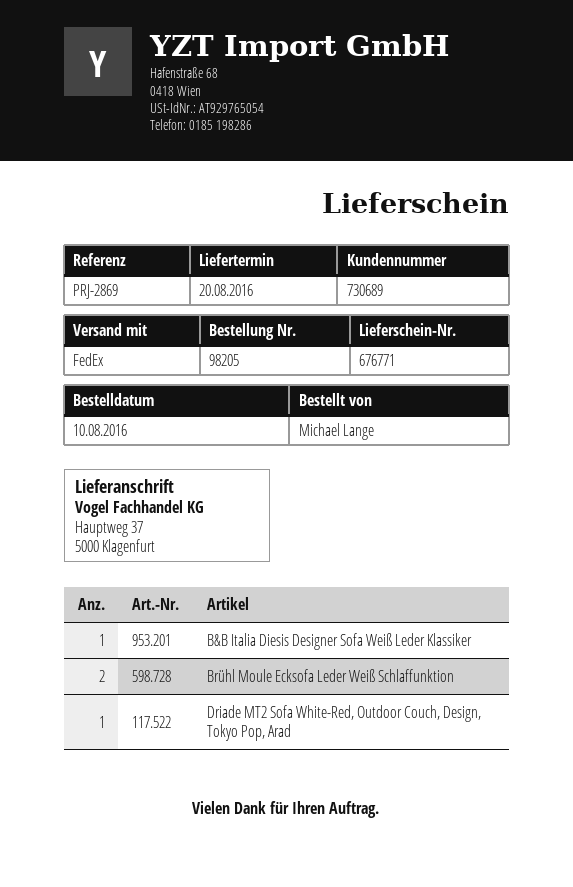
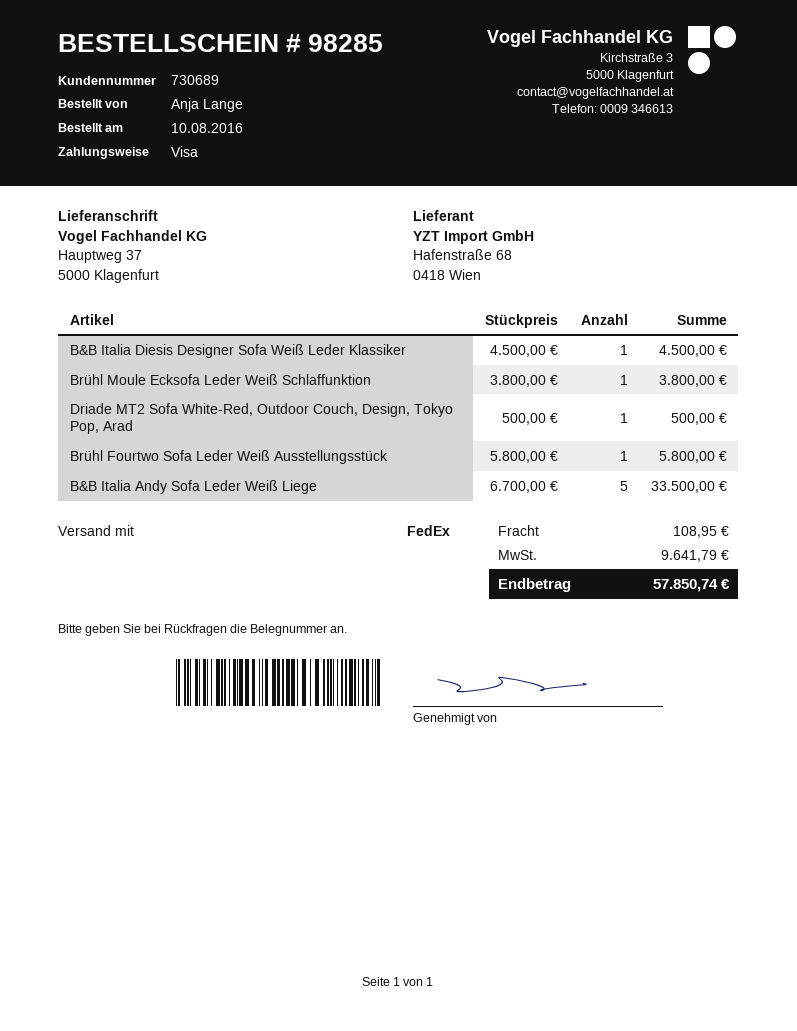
order number: 98205 -> 98285
ordered by: Michael Lange -> Anja Lange
Brühl Moule Ecksofa Leder Weiß Schlaffunktion: 2 -> 1
Brühl Fourtwo Sofa Leder Weiß Ausstellungsstück: none -> 1
B&B Italia Andy Sofa Leder Weiß Liege: none -> 5

